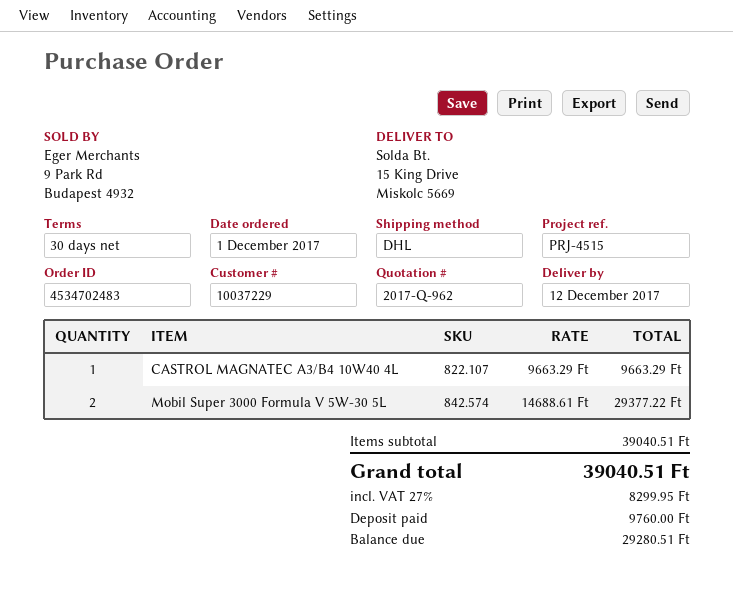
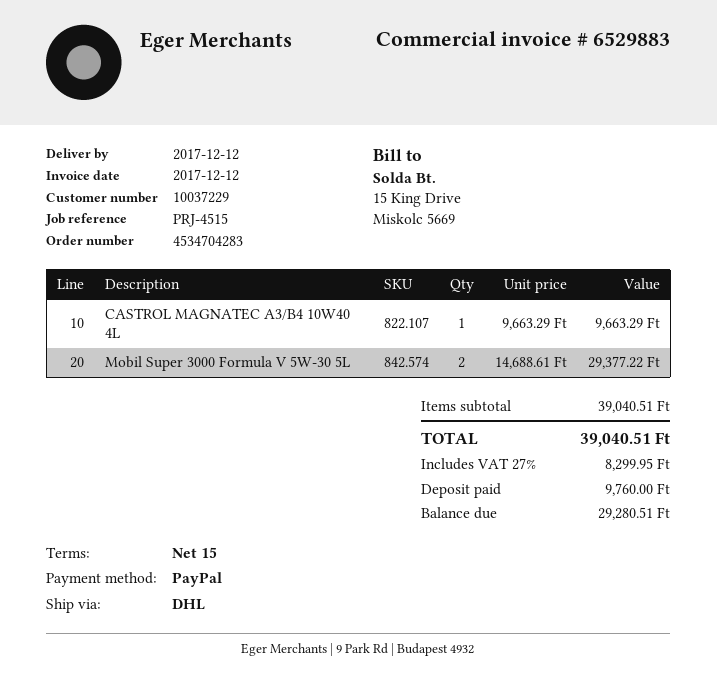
order number: 4534702483 -> 4534704283
payment terms: 30 days -> 15 days

